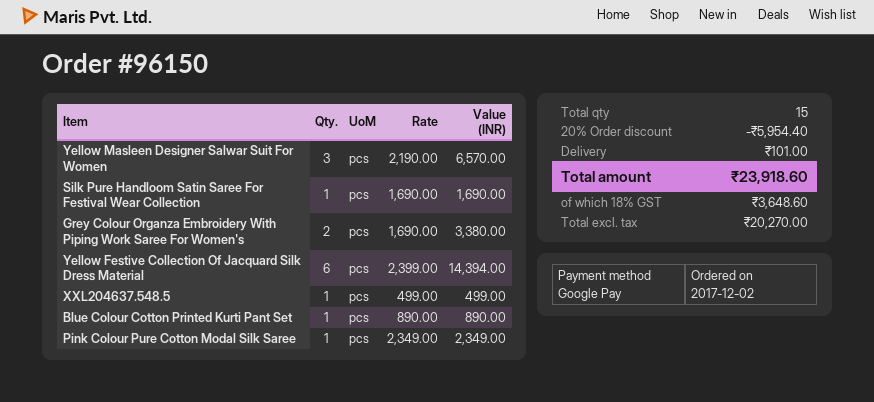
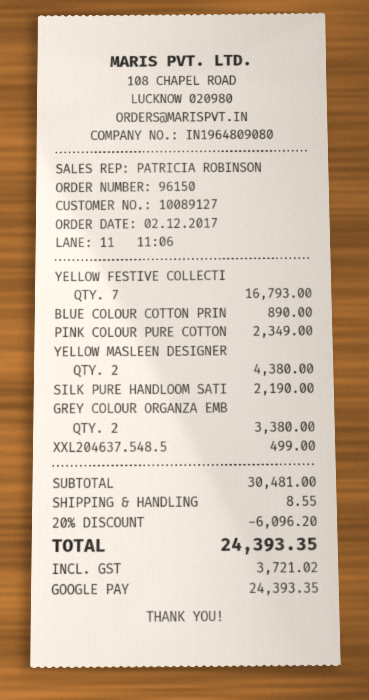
Yellow Masleen Designer Salwar Suit For Women: 3 for 6570.00 -> 2 for 4380.00
Silk Pure Handloom Satin Saree For Festival Wear Collection: 1 for 1690.00 -> 1 for 2190.00
Yellow Festive Collection Of Jacquard Silk Dress Material: 6 for 14394.00 -> 7 for 16793.00
discount: 20% = 5954.40 -> 20% = 6096.20
shipping: 101.00 -> 8.55
tax: 3648.60 -> 3721.02
total: 23918.60 -> 24393.35

